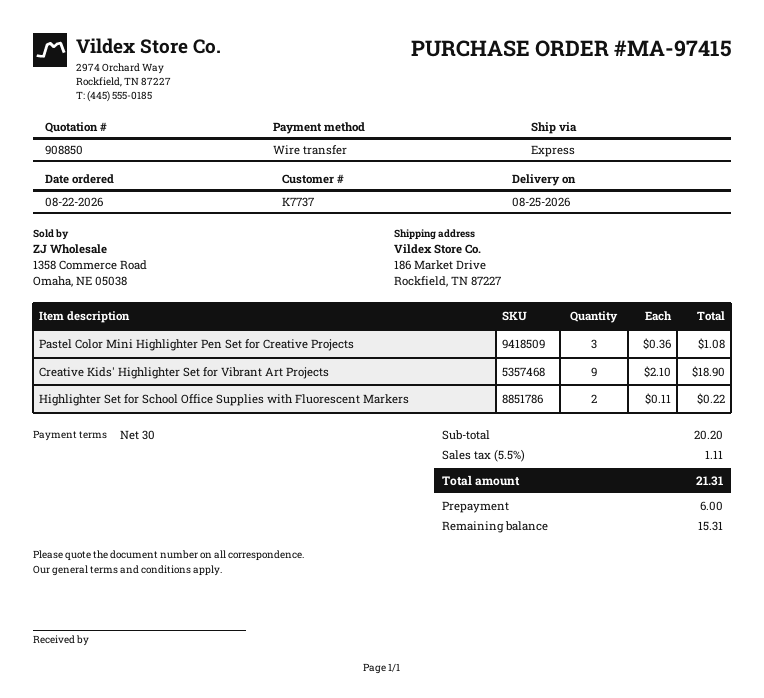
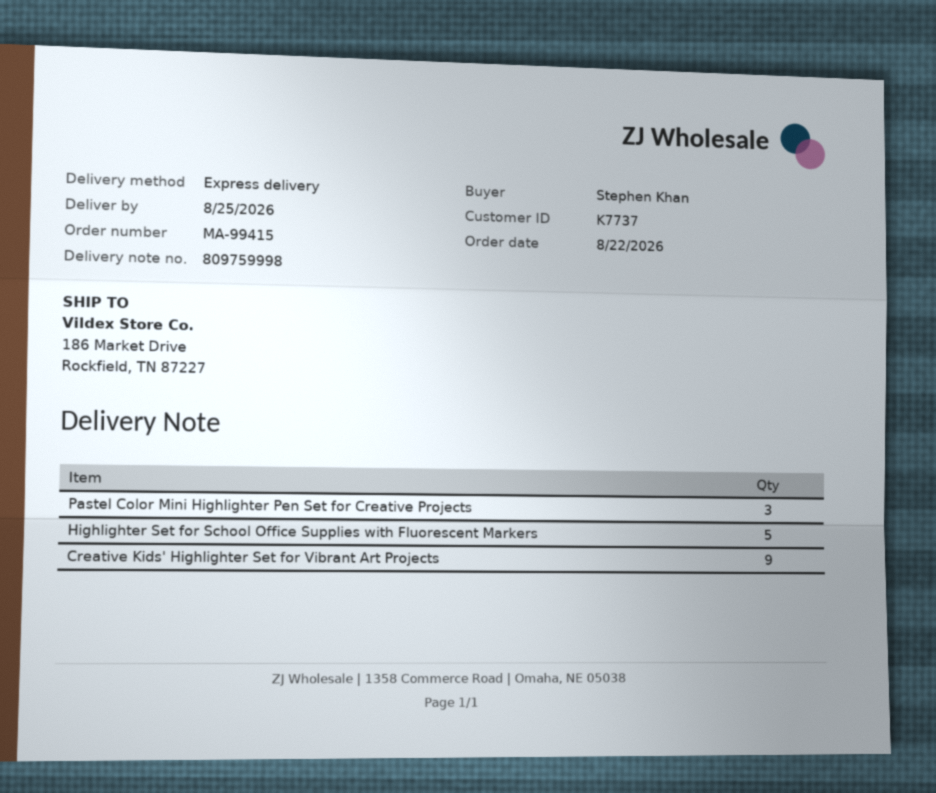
order number: MA-97415 -> MA-99415
Highlighter Set for School Office Supplies with Fluorescent Markers: 2 -> 5

